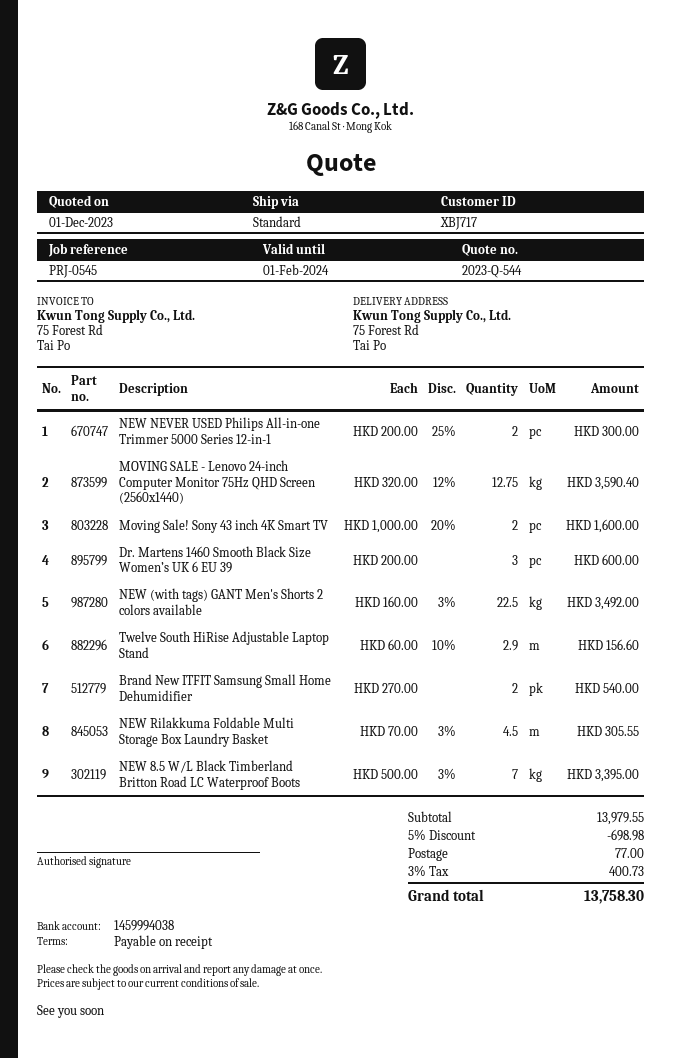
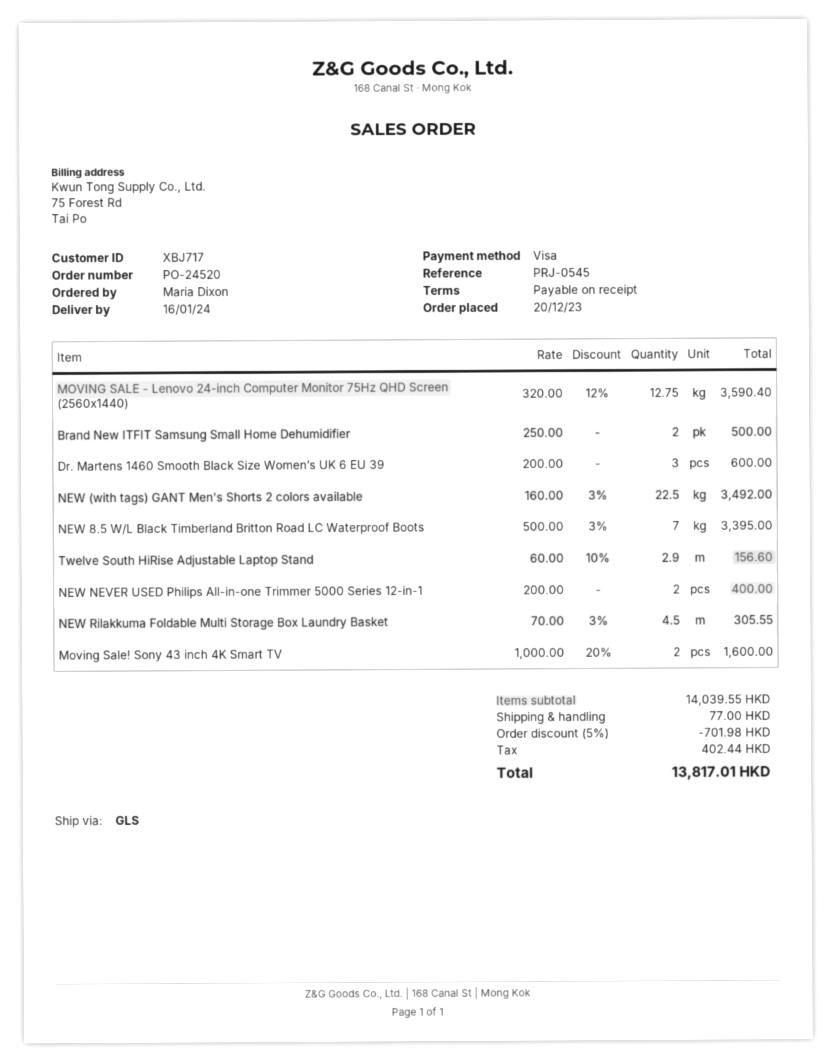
shipping method: standard -> GLS
NEW NEVER USED Philips All-in-one Trimmer 5000 Series 12-in-1: 2 x 200.00 - 25% = 300.00 -> 2 x 200.00 = 400.00
Brand New ITFIT Samsung Small Home Dehumidifier: 2 x 270.00 = 540.00 -> 2 x 250.00 = 500.00
subtotal: 13979.55 -> 14039.55
discount: 5% = 698.98 -> 5% = 701.98
tax: 400.73 -> 402.44
total: 13758.30 -> 13817.01

